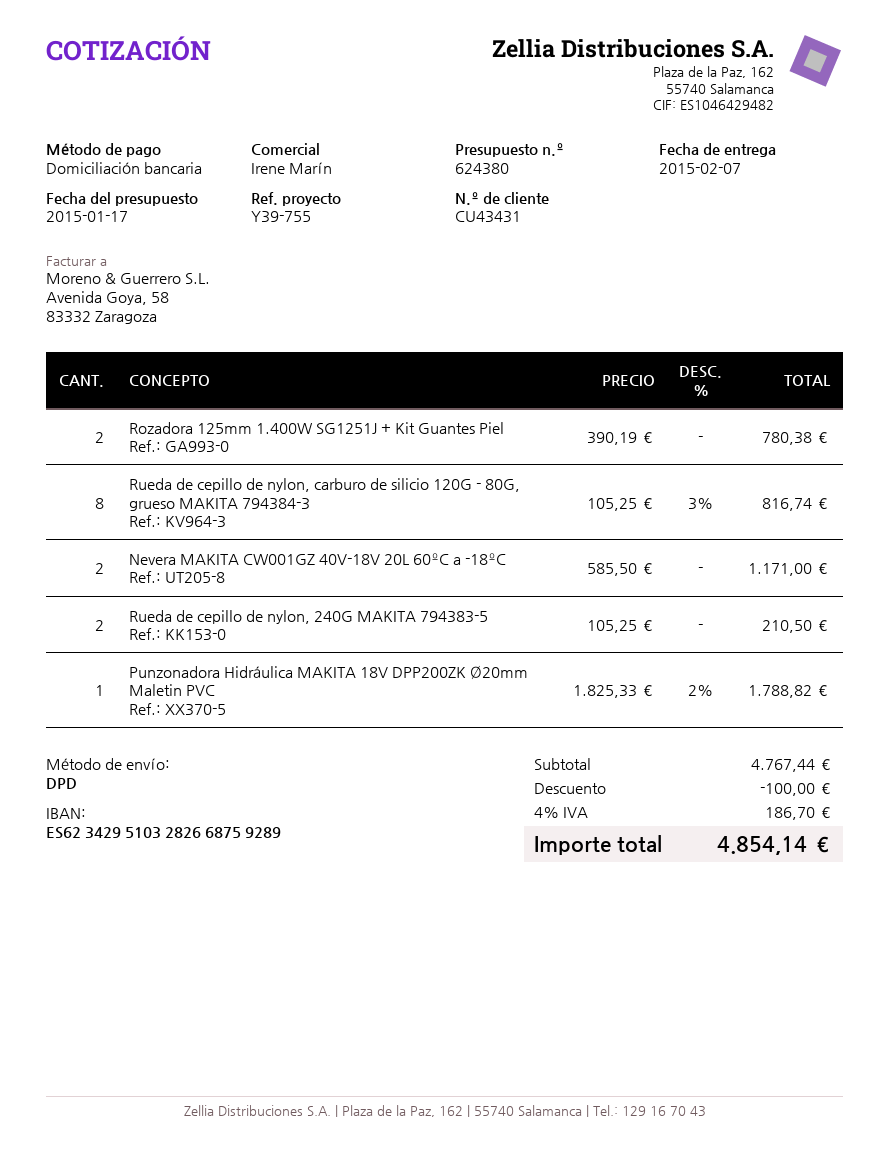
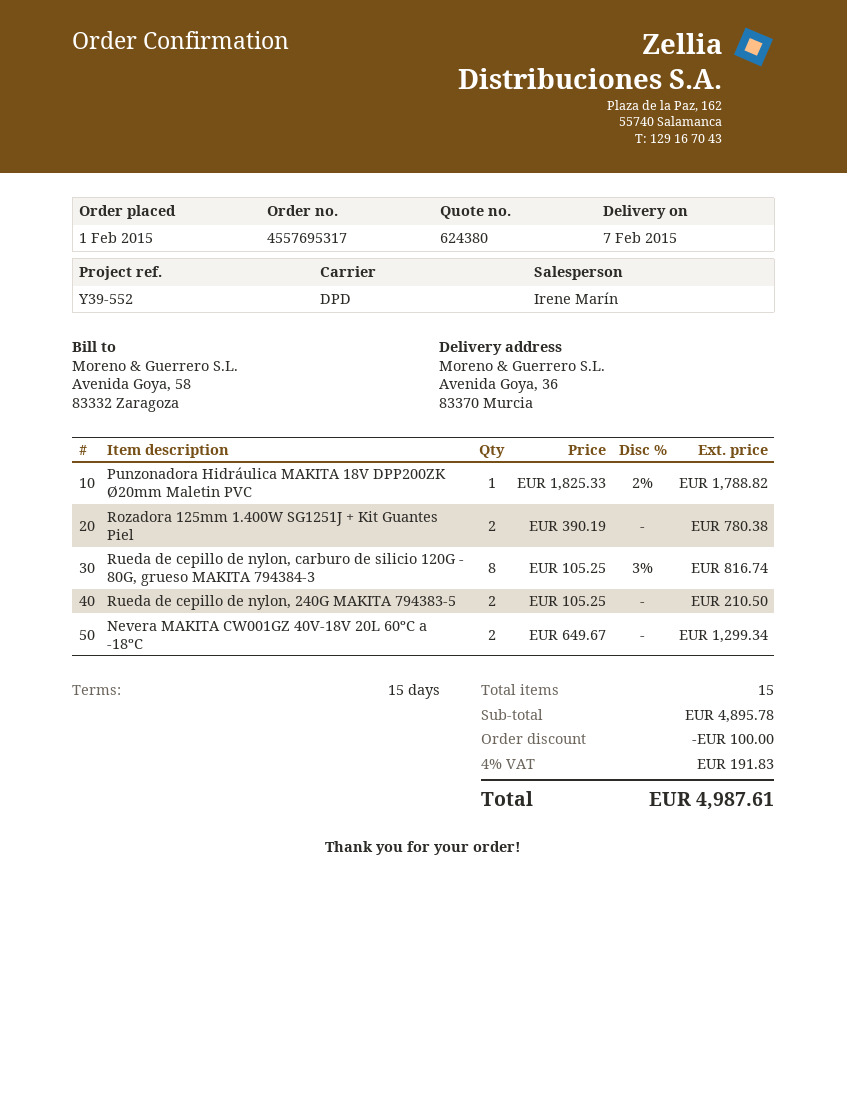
reference: Y39-755 -> Y39-552
Nevera MAKITA CW001GZ 40V-18V 20L 60ºC a -18ºC: 2 x 585.50 = 1171.00 -> 2 x 649.67 = 1299.34
subtotal: 4767.44 -> 4895.78
tax: 4% = 186.70 -> 4% = 191.83
total: 4854.14 -> 4987.61

